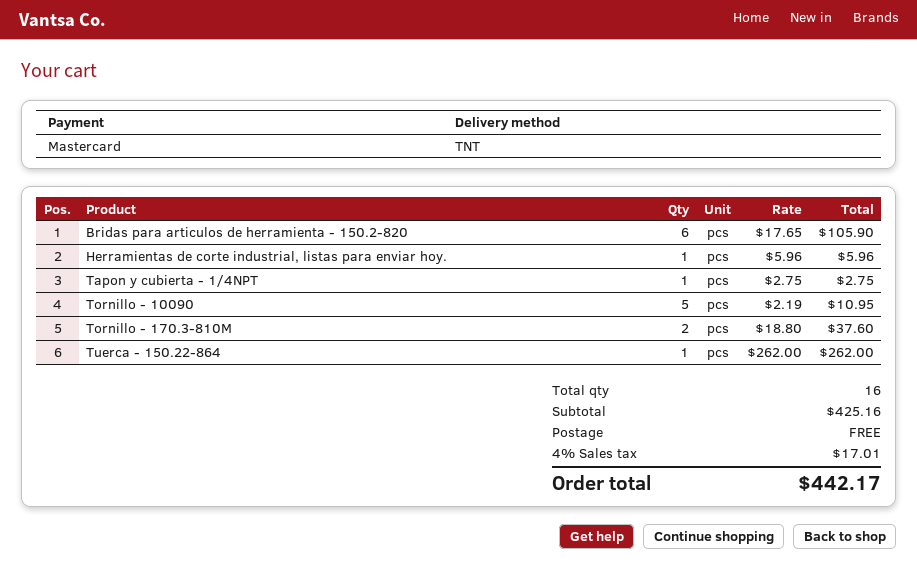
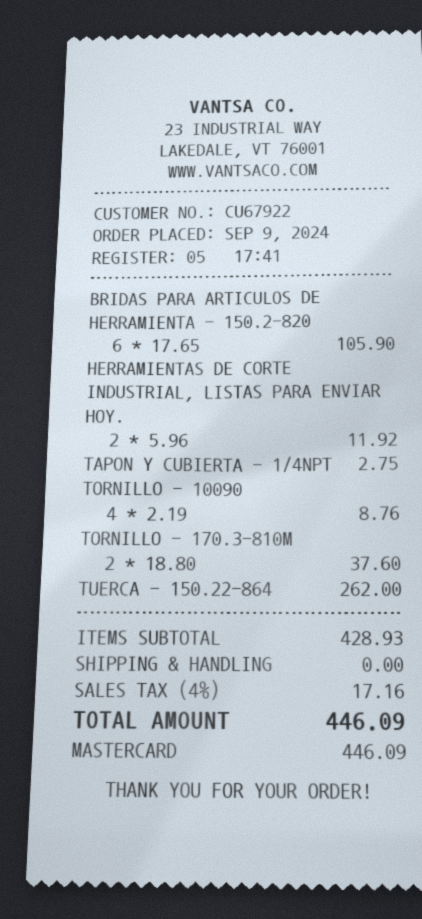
Herramientas de corte industrial, listas para enviar hoy.: 1 x 5.96 = 5.96 -> 2 x 5.96 = 11.92
Tornillo - 10090: 5 x 2.19 = 10.95 -> 4 x 2.19 = 8.76
subtotal: 425.16 -> 428.93
tax: 4% = 17.01 -> 4% = 17.16
total: 442.17 -> 446.09

